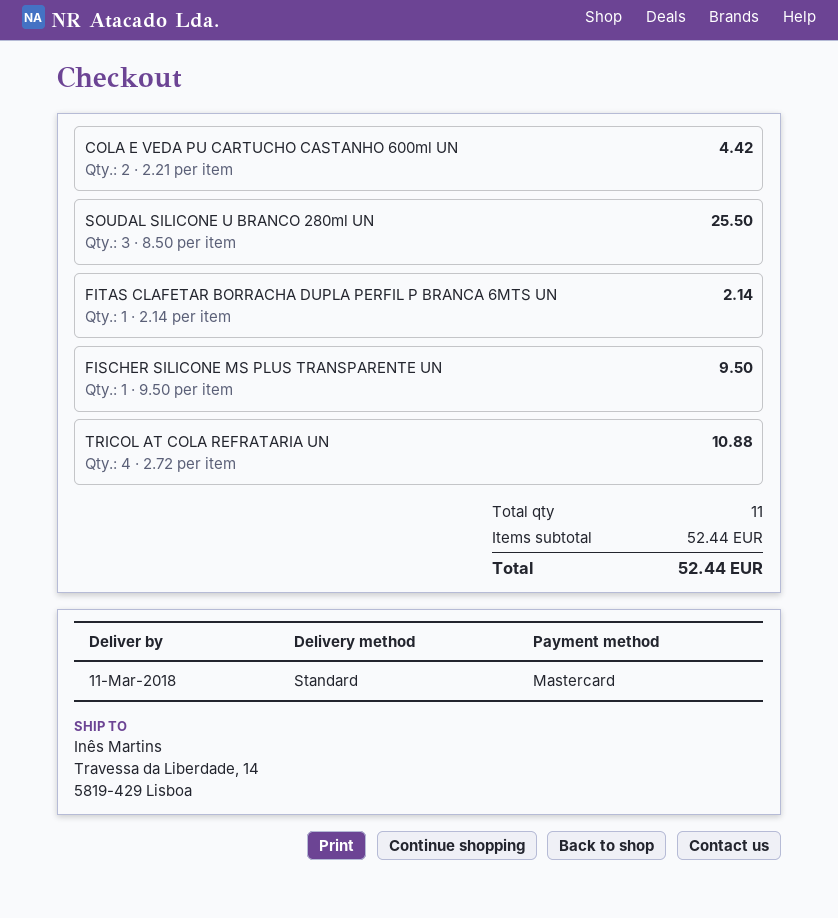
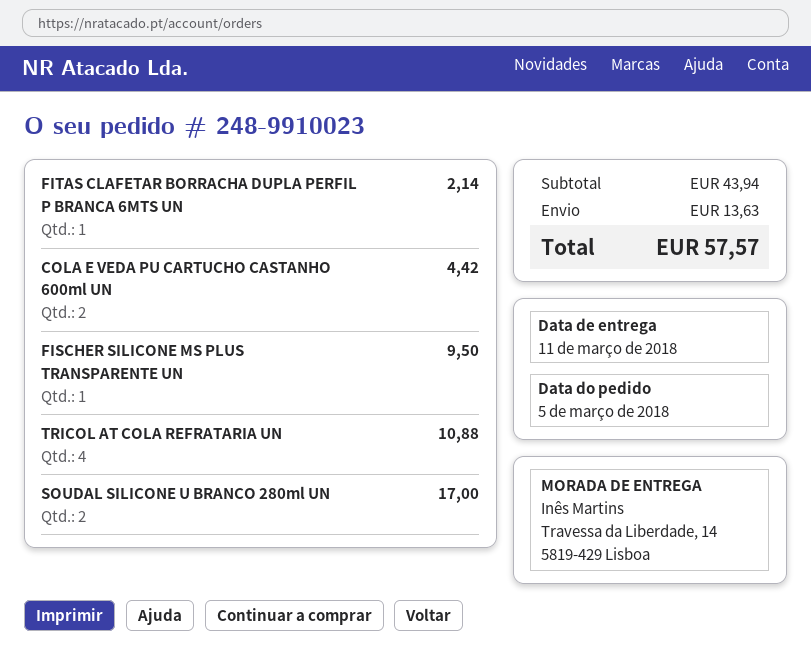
SOUDAL SILICONE U BRANCO 280ml UN: 3 for 25.50 -> 2 for 17.00
subtotal: 52.44 -> 43.94
shipping: none -> 13.63
total: 52.44 -> 57.57

